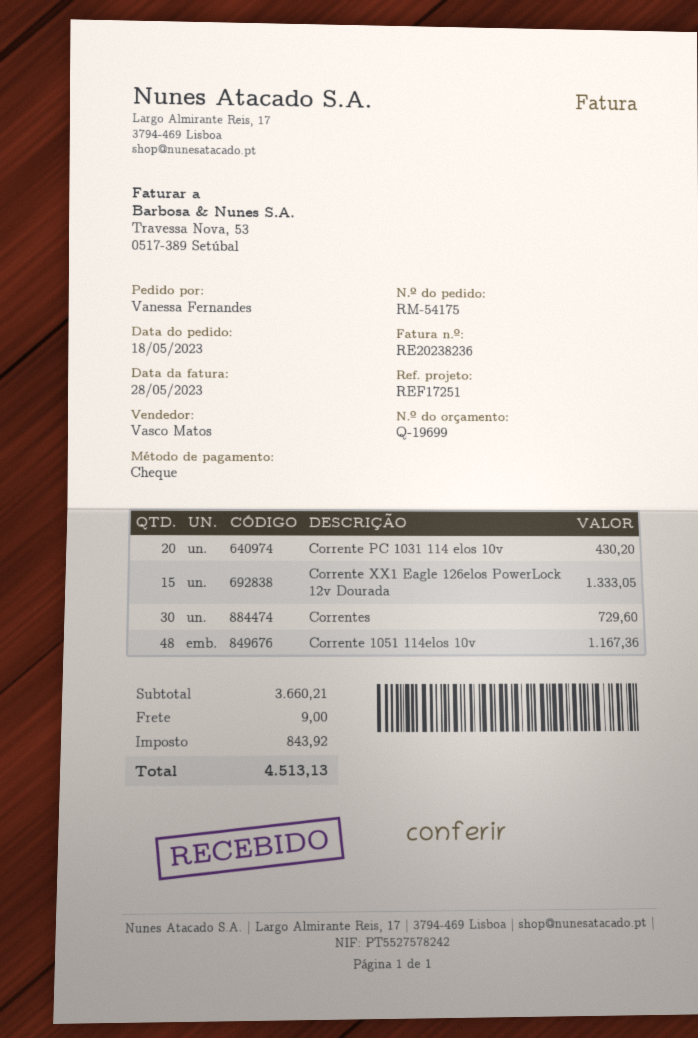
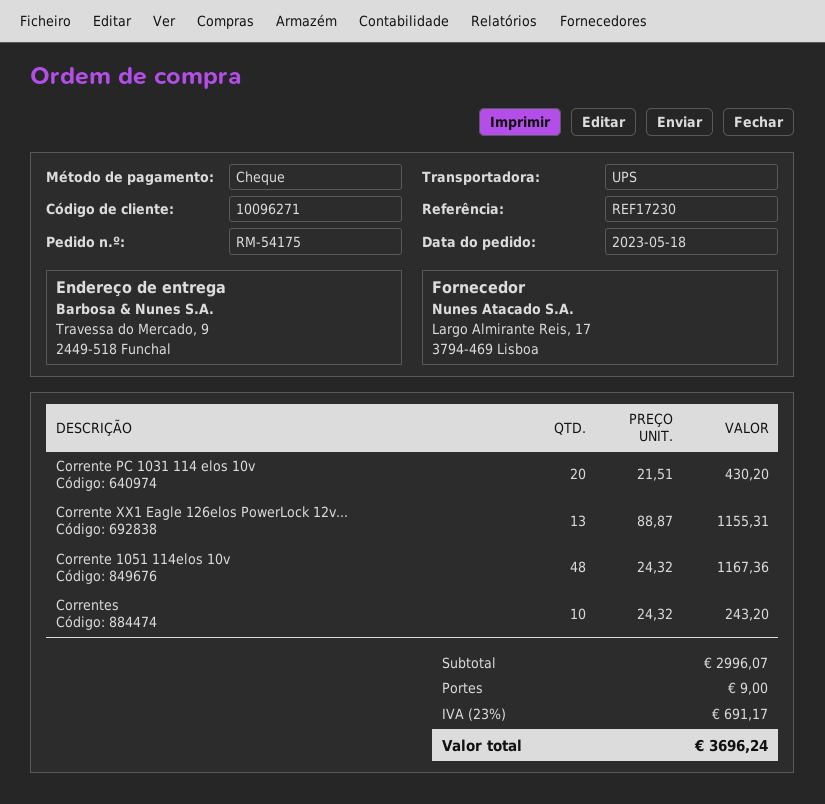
reference: REF17251 -> REF17230
Corrente XX1 Eagle 126elos PowerLock 12v Dourada: 15 for 1333.05 -> 13 for 1155.31
Correntes: 30 for 729.60 -> 10 for 243.20
subtotal: 3660.21 -> 2996.07
tax: 843.92 -> 691.17
total: 4513.13 -> 3696.24

